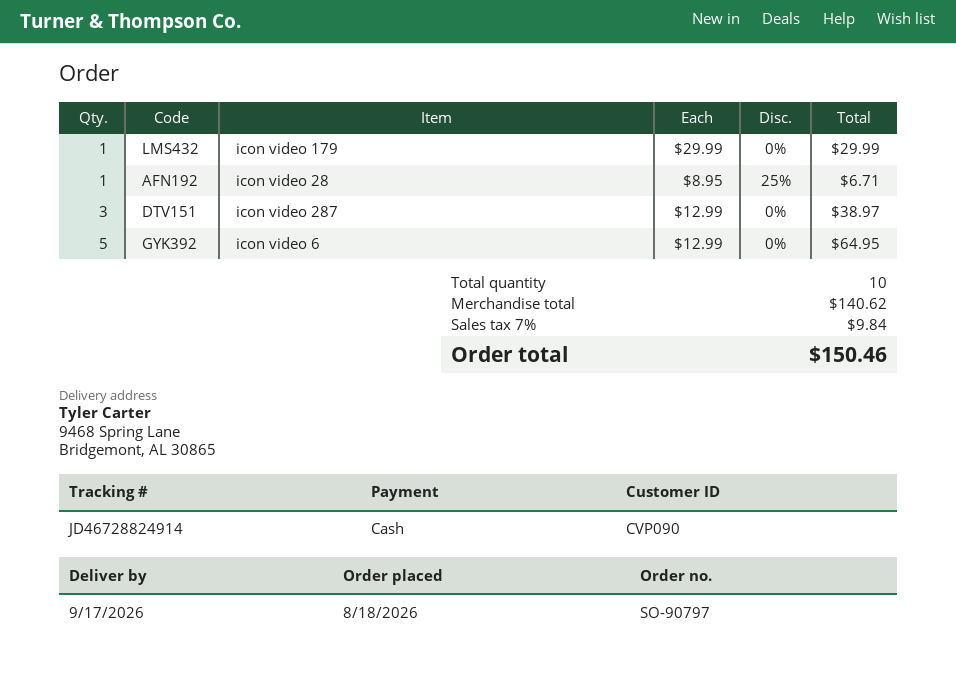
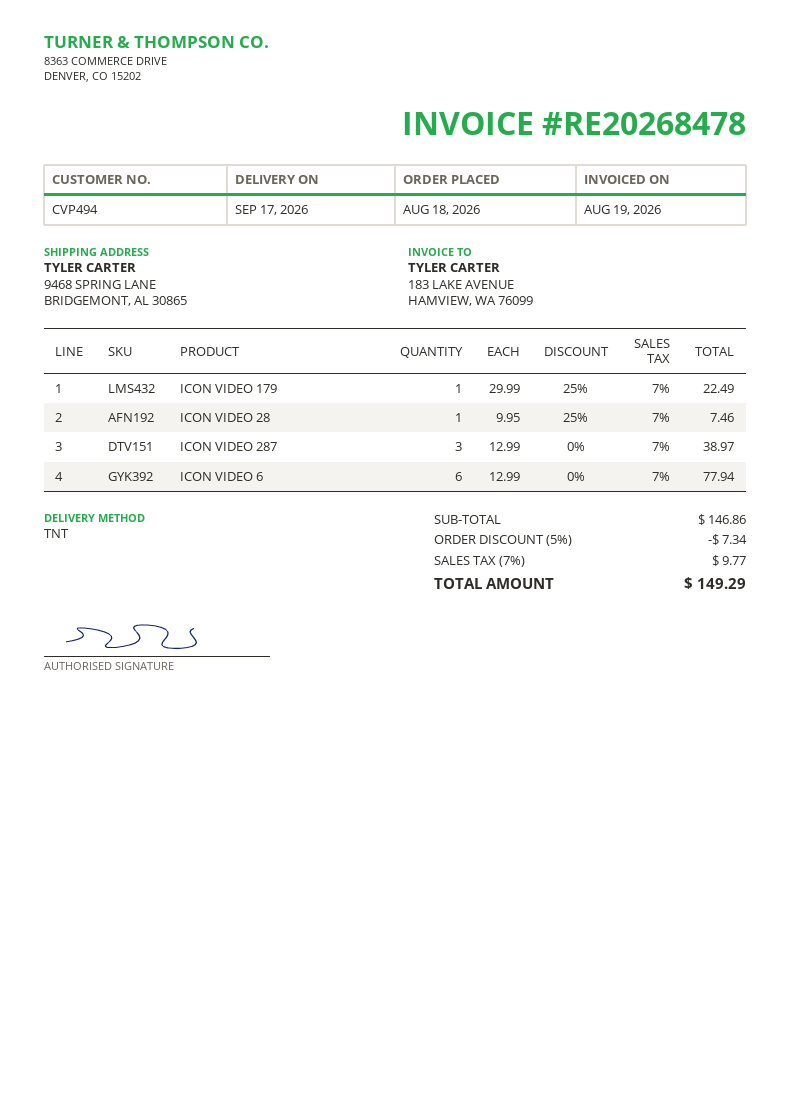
customer number: CVP090 -> CVP494
icon video 179: 1 x 29.99 = 29.99 -> 1 x 29.99 - 25% = 22.49
icon video 28: 1 x 8.95 - 25% = 6.71 -> 1 x 9.95 - 25% = 7.46
icon video 6: 5 x 12.99 = 64.95 -> 6 x 12.99 = 77.94
subtotal: 140.62 -> 146.86
discount: none -> 5% = 7.34
tax: 7% = 9.84 -> 7% = 9.77
total: 150.46 -> 149.29

